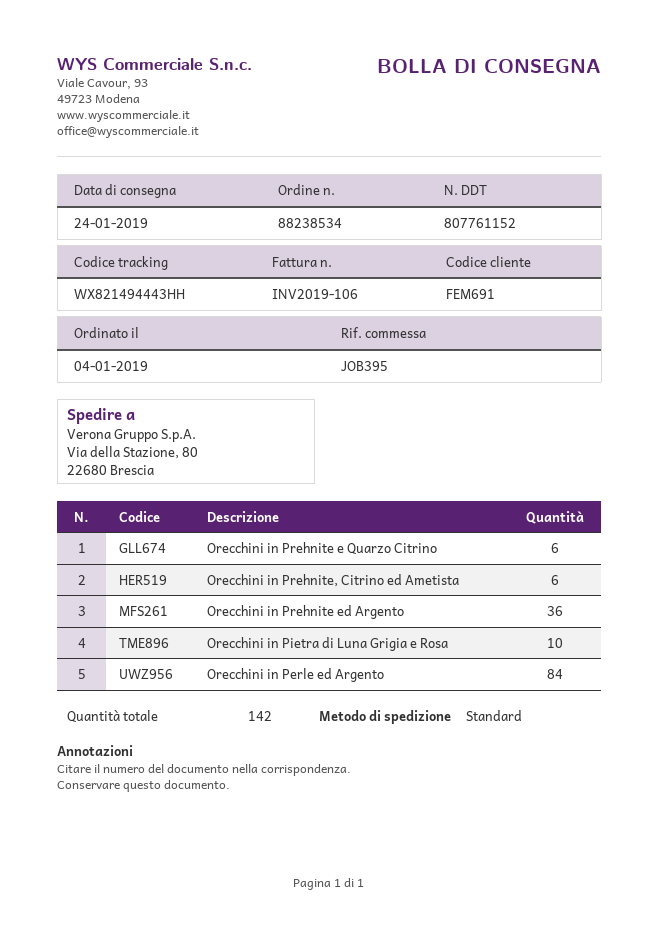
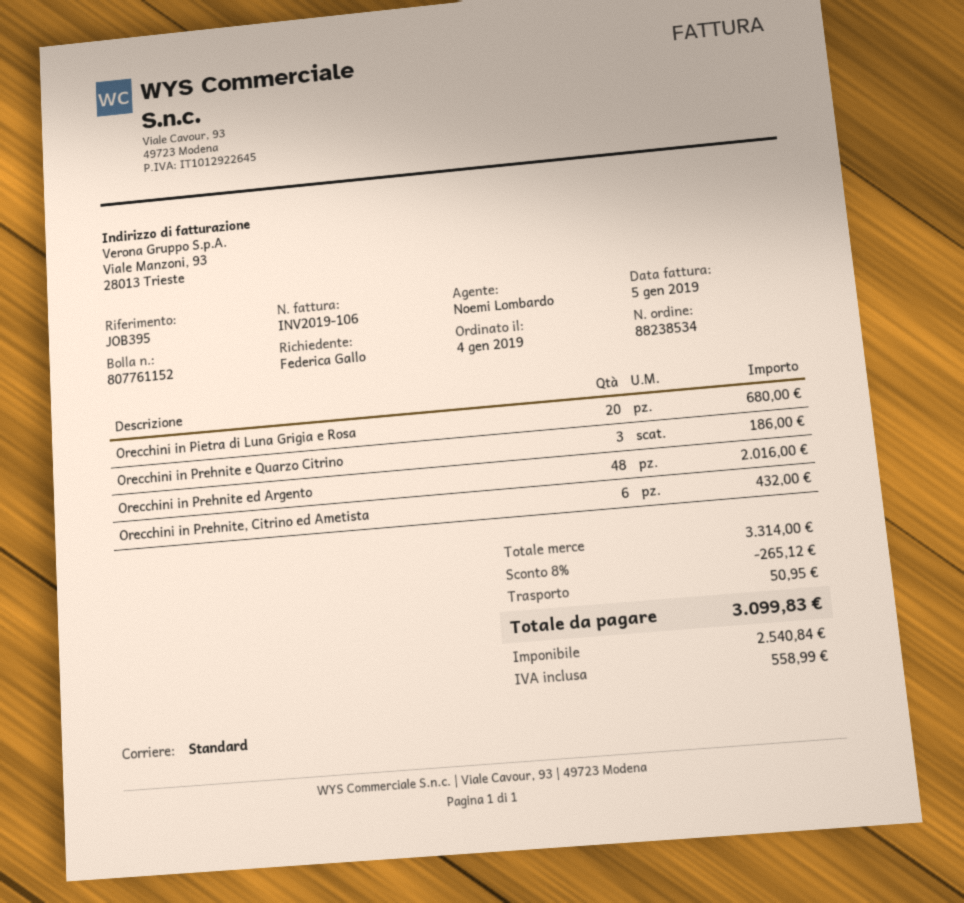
Orecchini in Prehnite e Quarzo Citrino: 6 -> 3
Orecchini in Prehnite ed Argento: 36 -> 48
Orecchini in Pietra di Luna Grigia e Rosa: 10 -> 20
Orecchini in Perle ed Argento: 84 -> none

